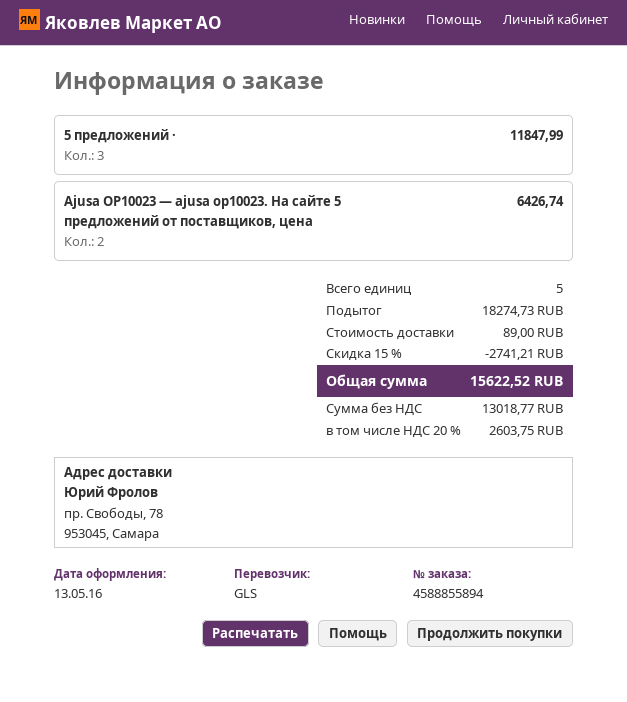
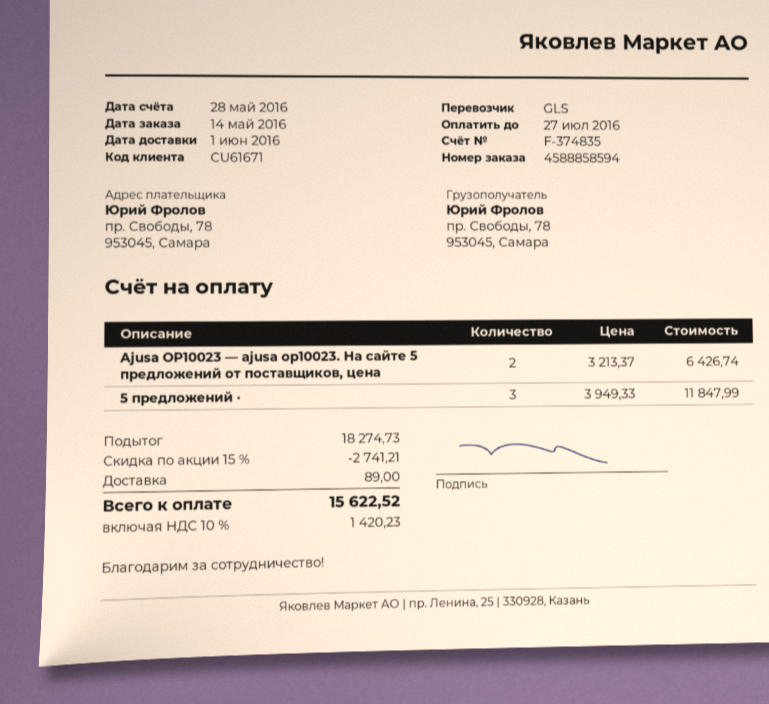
order number: 4588855894 -> 4588858594
order date: 2016-05-13 -> 2016-05-14
tax: 20% = 2603.75 -> 10% = 1420.23

